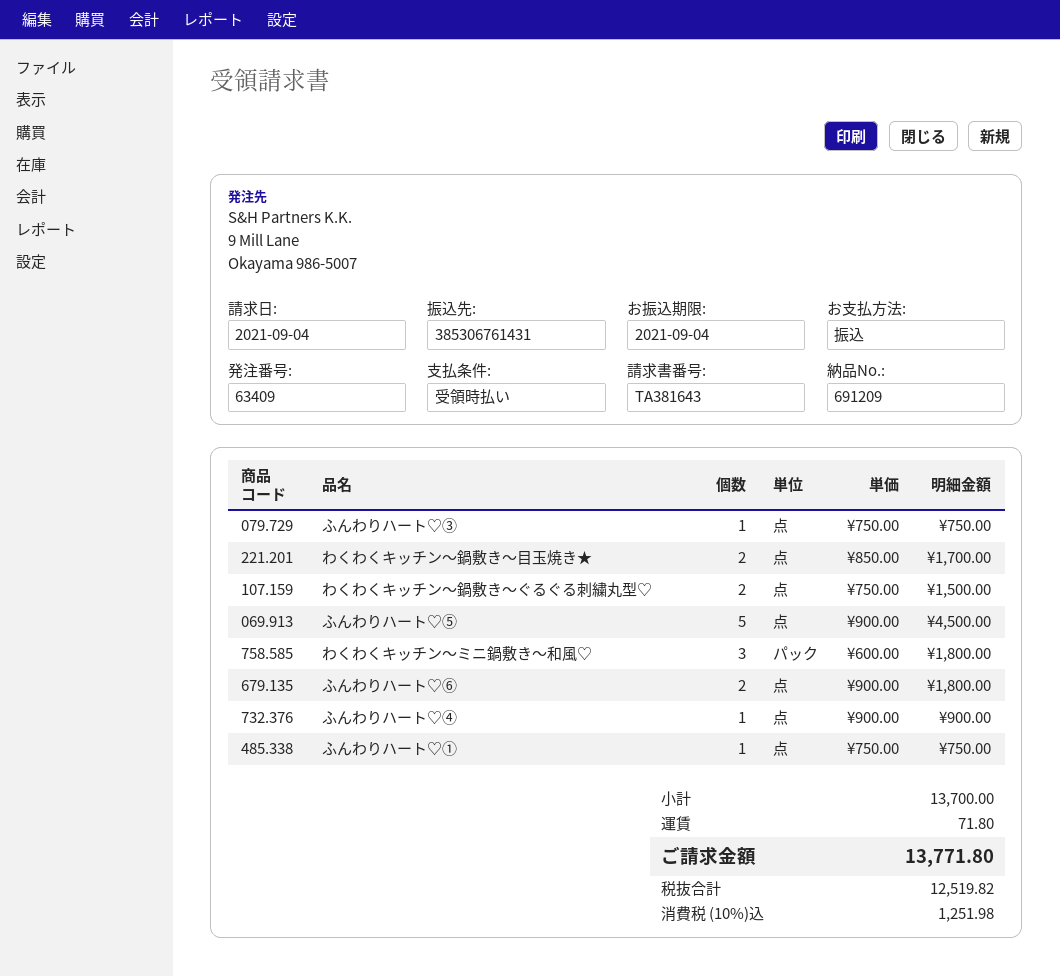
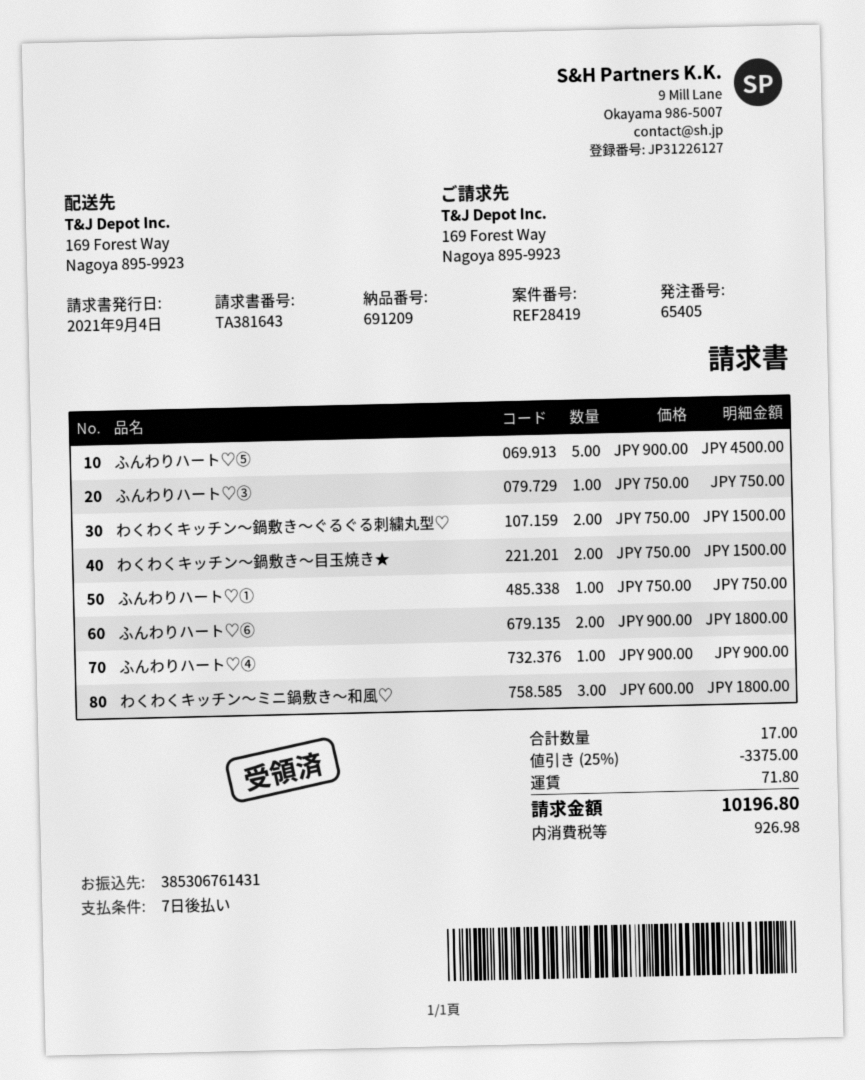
order number: 63409 -> 65405
payment terms: on receipt -> 7 days
わくわくキッチン〜鍋敷き〜目玉焼き★: 2 x 850.00 = 1700.00 -> 2 x 750.00 = 1500.00
discount: none -> 25% = 3375.00
tax: 1251.98 -> 926.98
total: 13771.80 -> 10196.80

